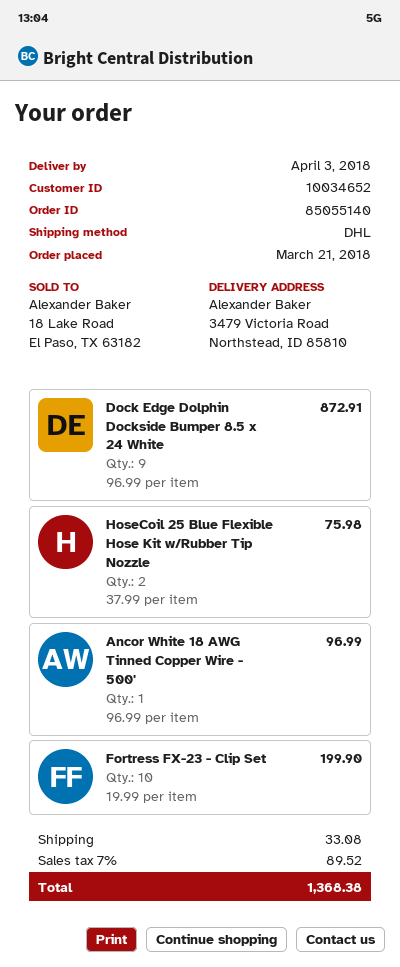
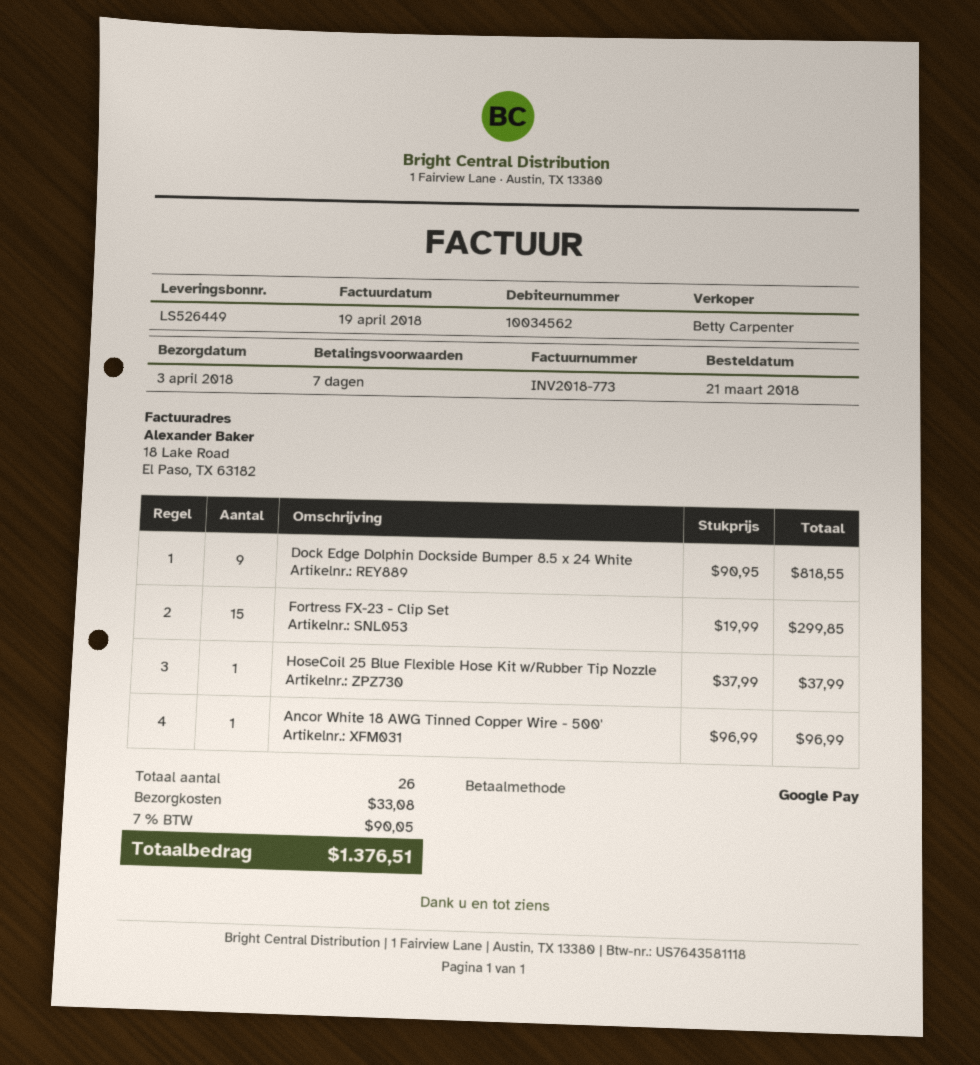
customer number: 10034652 -> 10034562
Dock Edge Dolphin Dockside Bumper 8.5 x 24 White: 9 x 96.99 = 872.91 -> 9 x 90.95 = 818.55
HoseCoil 25 Blue Flexible Hose Kit w/Rubber Tip Nozzle: 2 x 37.99 = 75.98 -> 1 x 37.99 = 37.99
Fortress FX-23 - Clip Set: 10 x 19.99 = 199.90 -> 15 x 19.99 = 299.85
tax: 7% = 89.52 -> 7% = 90.05
total: 1368.38 -> 1376.51

